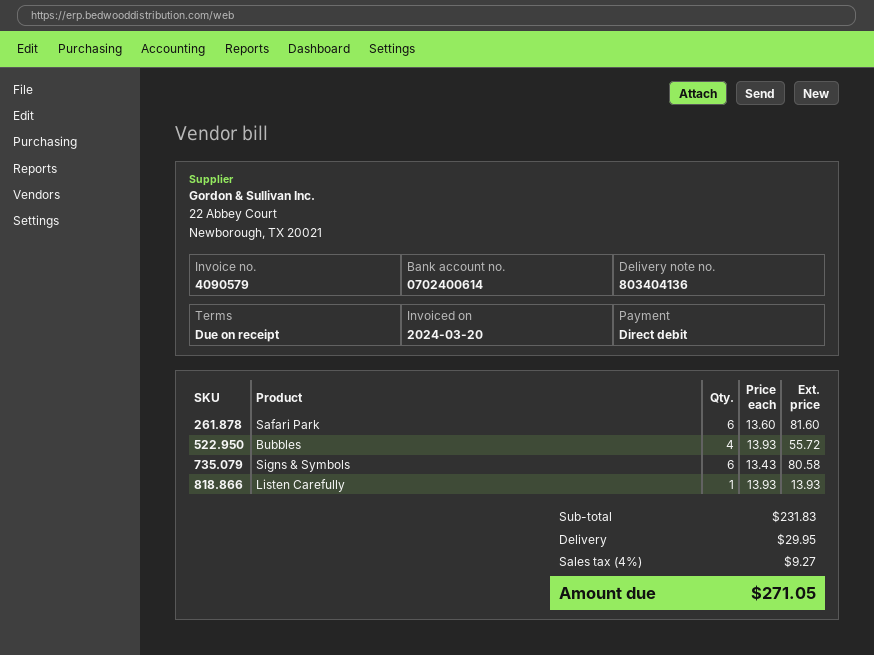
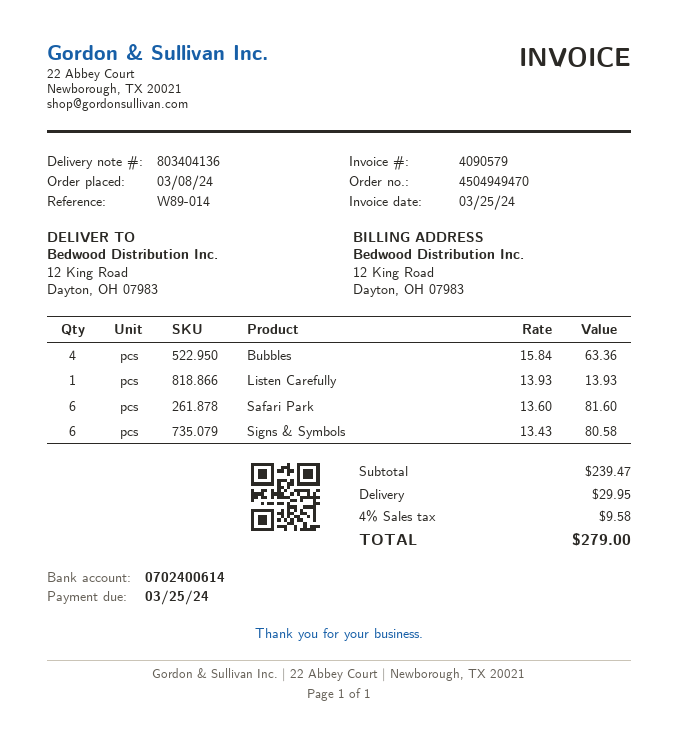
invoice date: 2024-03-20 -> 2024-03-25
Bubbles: 4 x 13.93 = 55.72 -> 4 x 15.84 = 63.36
subtotal: 231.83 -> 239.47
tax: 4% = 9.27 -> 4% = 9.58
total: 271.05 -> 279.00

